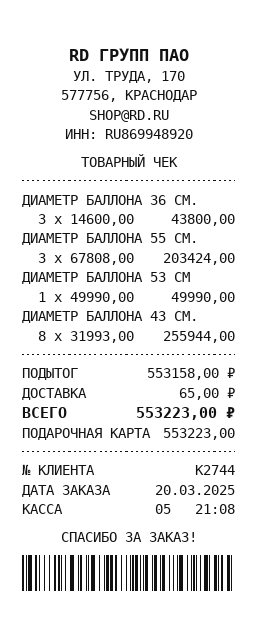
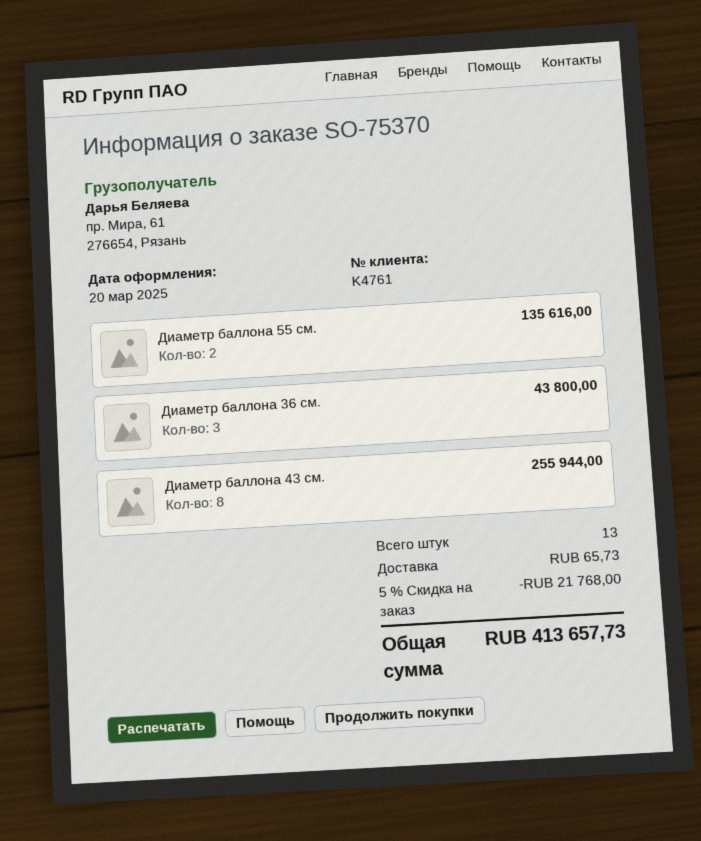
customer number: K2744 -> K4761
ДИАМЕТР БАЛЛОНА 55 СМ.: 3 for 203424.00 -> 2 for 135616.00
ДИАМЕТР БАЛЛОНА 53 СМ: 1 for 49990.00 -> none
discount: none -> 5% = 21768.00
shipping: 65.00 -> 65.73
total: 553223.00 -> 413657.73

